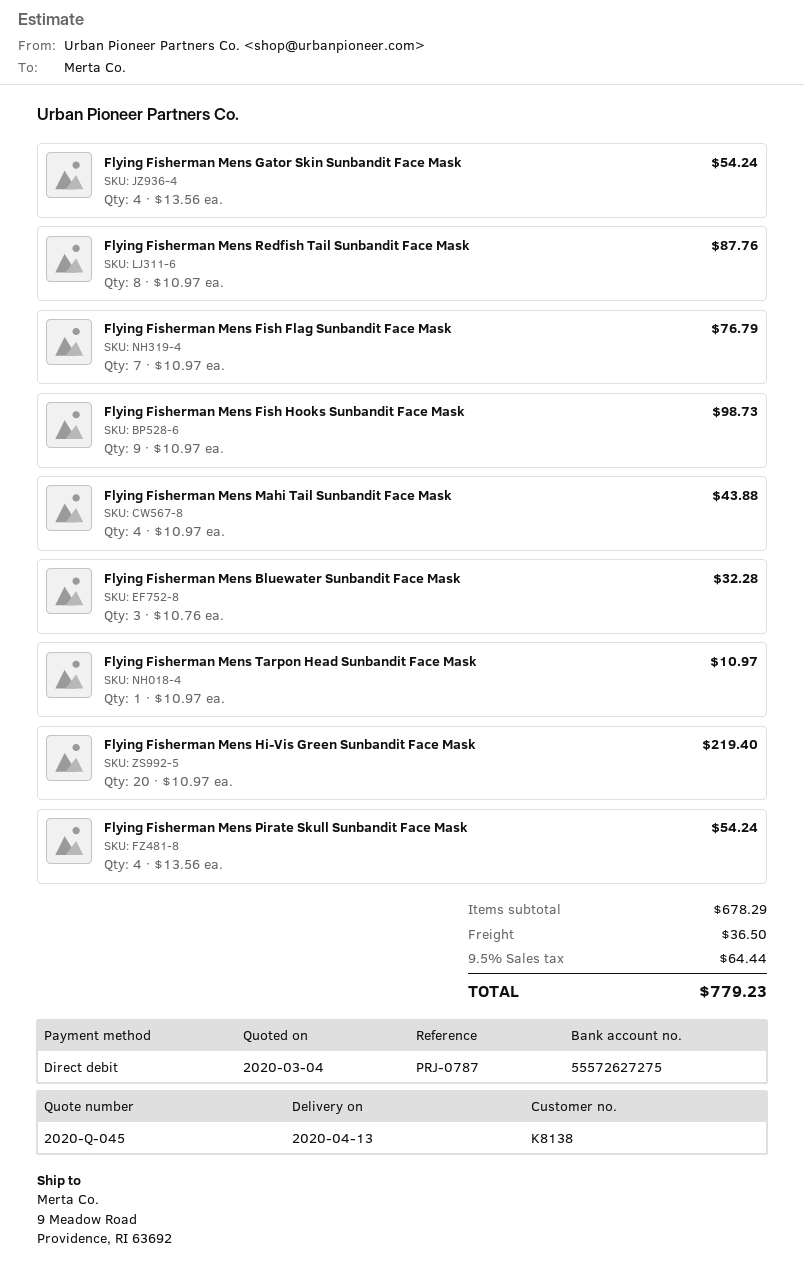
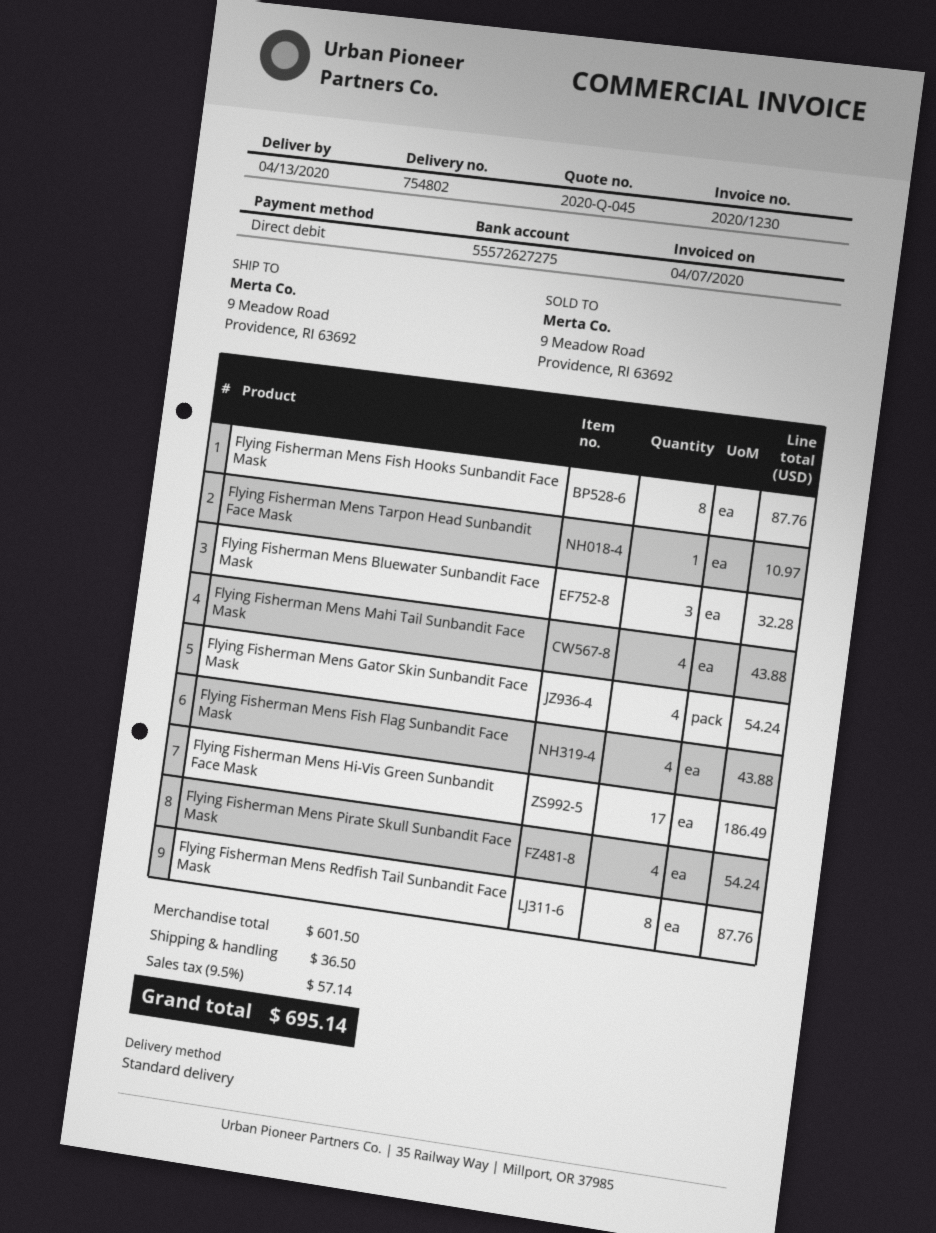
Flying Fisherman Mens Fish Flag Sunbandit Face Mask: 7 for 76.79 -> 4 for 43.88
Flying Fisherman Mens Fish Hooks Sunbandit Face Mask: 9 for 98.73 -> 8 for 87.76
Flying Fisherman Mens Hi-Vis Green Sunbandit Face Mask: 20 for 219.40 -> 17 for 186.49
subtotal: 678.29 -> 601.50
tax: 9.5% = 64.44 -> 9.5% = 57.14
total: 779.23 -> 695.14

